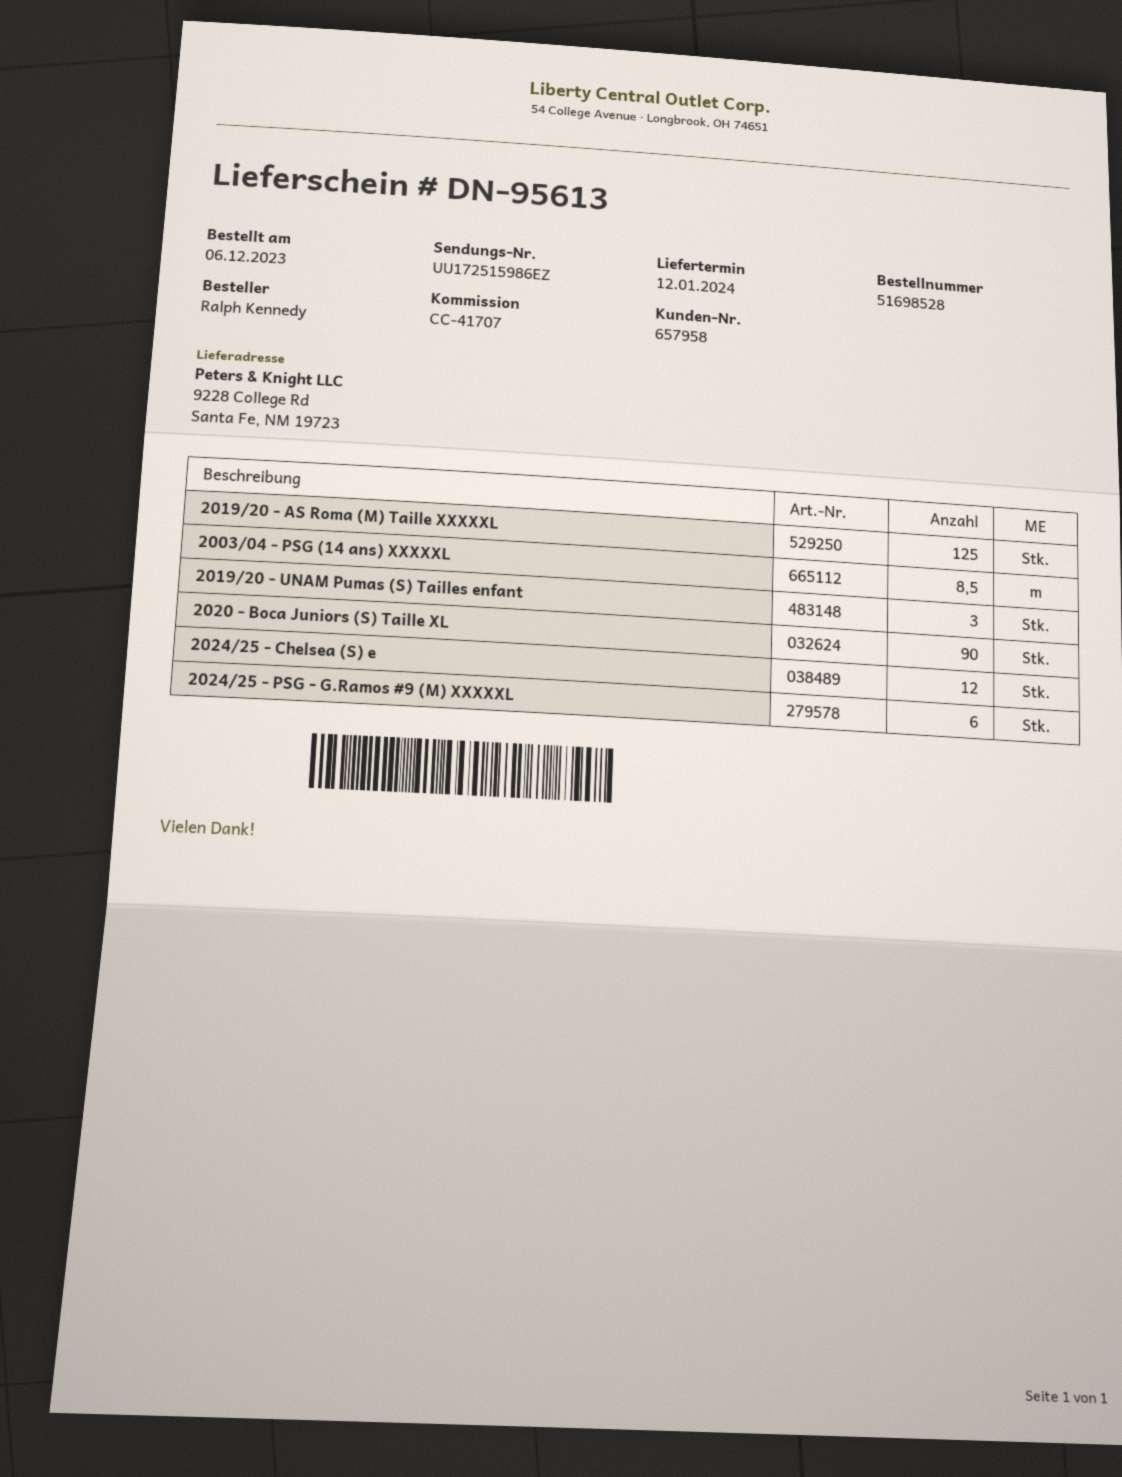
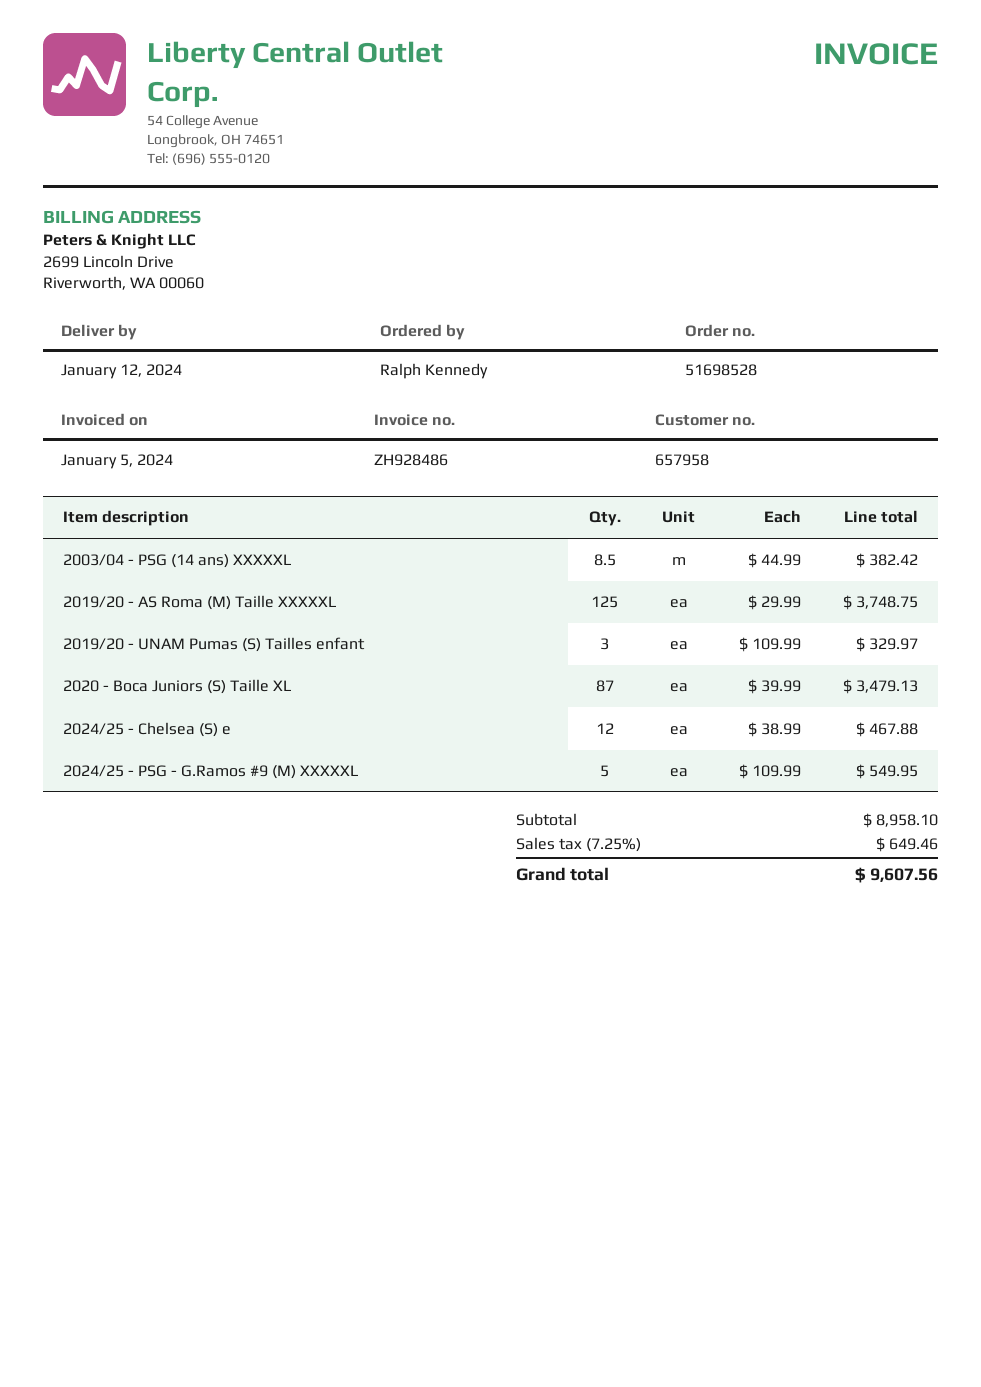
2020 - Boca Juniors (S) Taille XL: 90 -> 87
2024/25 - PSG - G.Ramos #9 (M) XXXXXL: 6 -> 5

